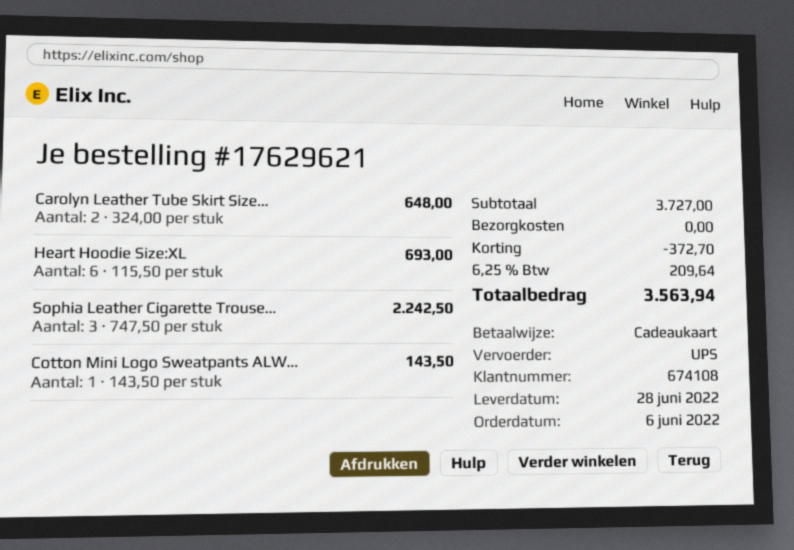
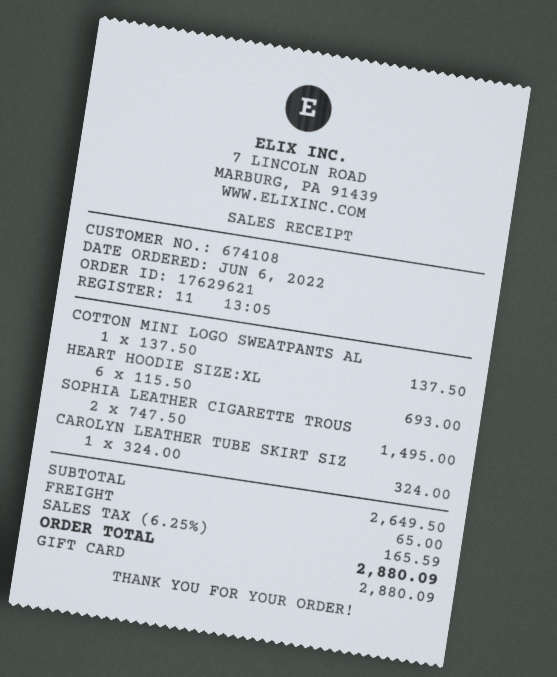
Carolyn Leather Tube Skirt Size...: 2 x 324.00 = 648.00 -> 1 x 324.00 = 324.00
Sophia Leather Cigarette Trouse...: 3 x 747.50 = 2242.50 -> 2 x 747.50 = 1495.00
Cotton Mini Logo Sweatpants ALW...: 1 x 143.50 = 143.50 -> 1 x 137.50 = 137.50
subtotal: 3727.00 -> 2649.50
discount: 372.70 -> none
shipping: 0.00 -> 65.00
tax: 6.25% = 209.64 -> 6.25% = 165.59
total: 3563.94 -> 2880.09

